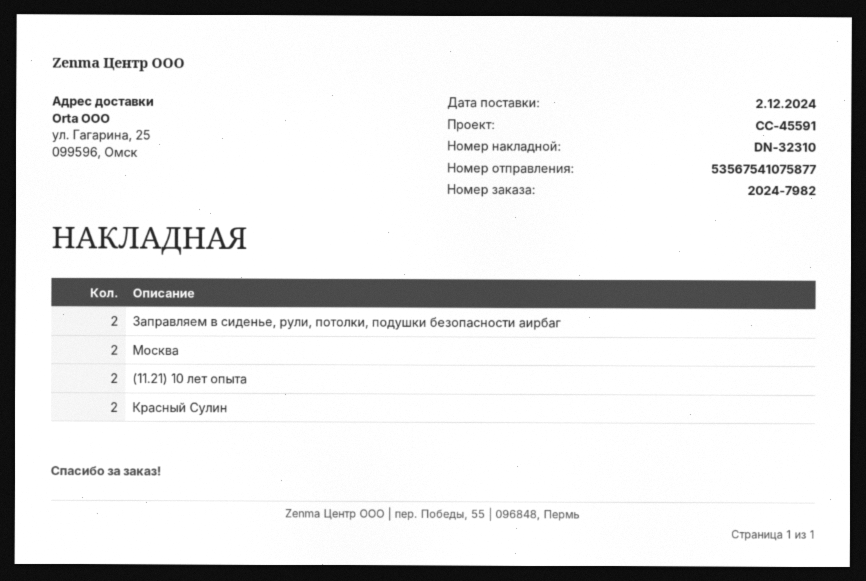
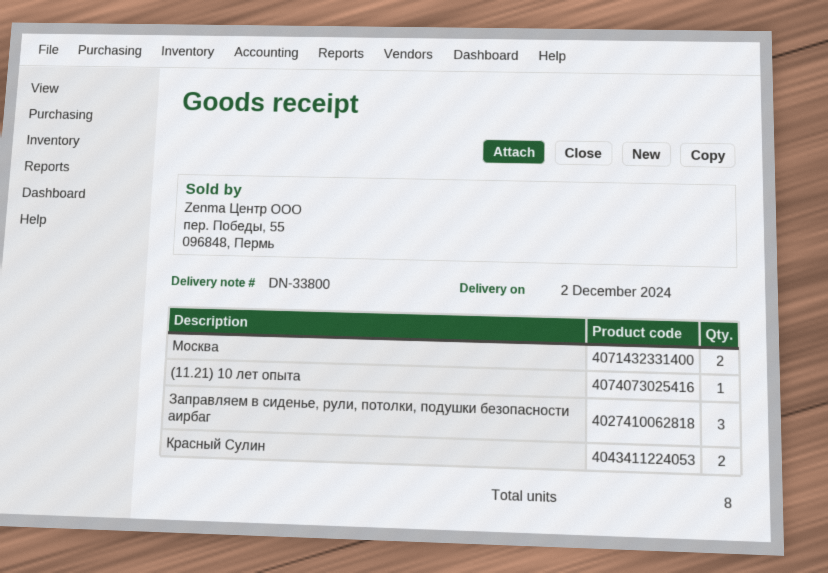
delivery note number: DN-32310 -> DN-33800
Заправляем в сиденье, рули, потолки, подушки безопасности аирбаг: 2 -> 3
(11.21) 10 лет опыта: 2 -> 1

